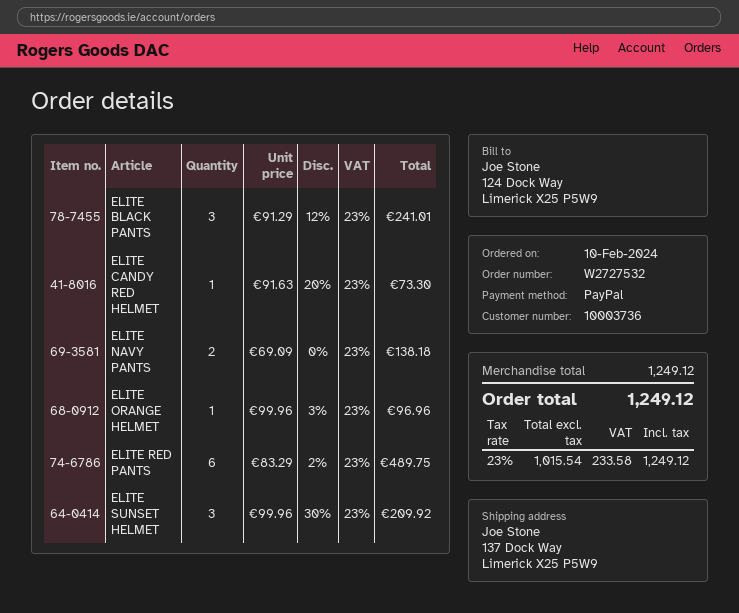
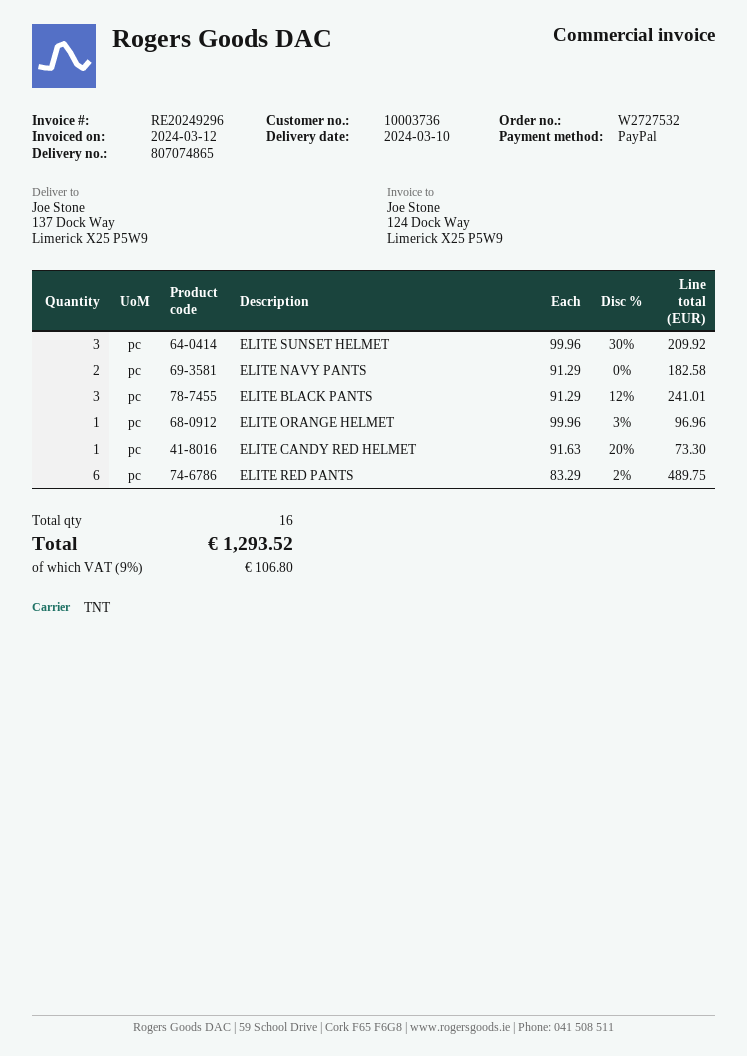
ELITE NAVY PANTS: 2 x 69.09 = 138.18 -> 2 x 91.29 = 182.58
tax: 23% = 233.58 -> 9% = 106.80
total: 1249.12 -> 1293.52

